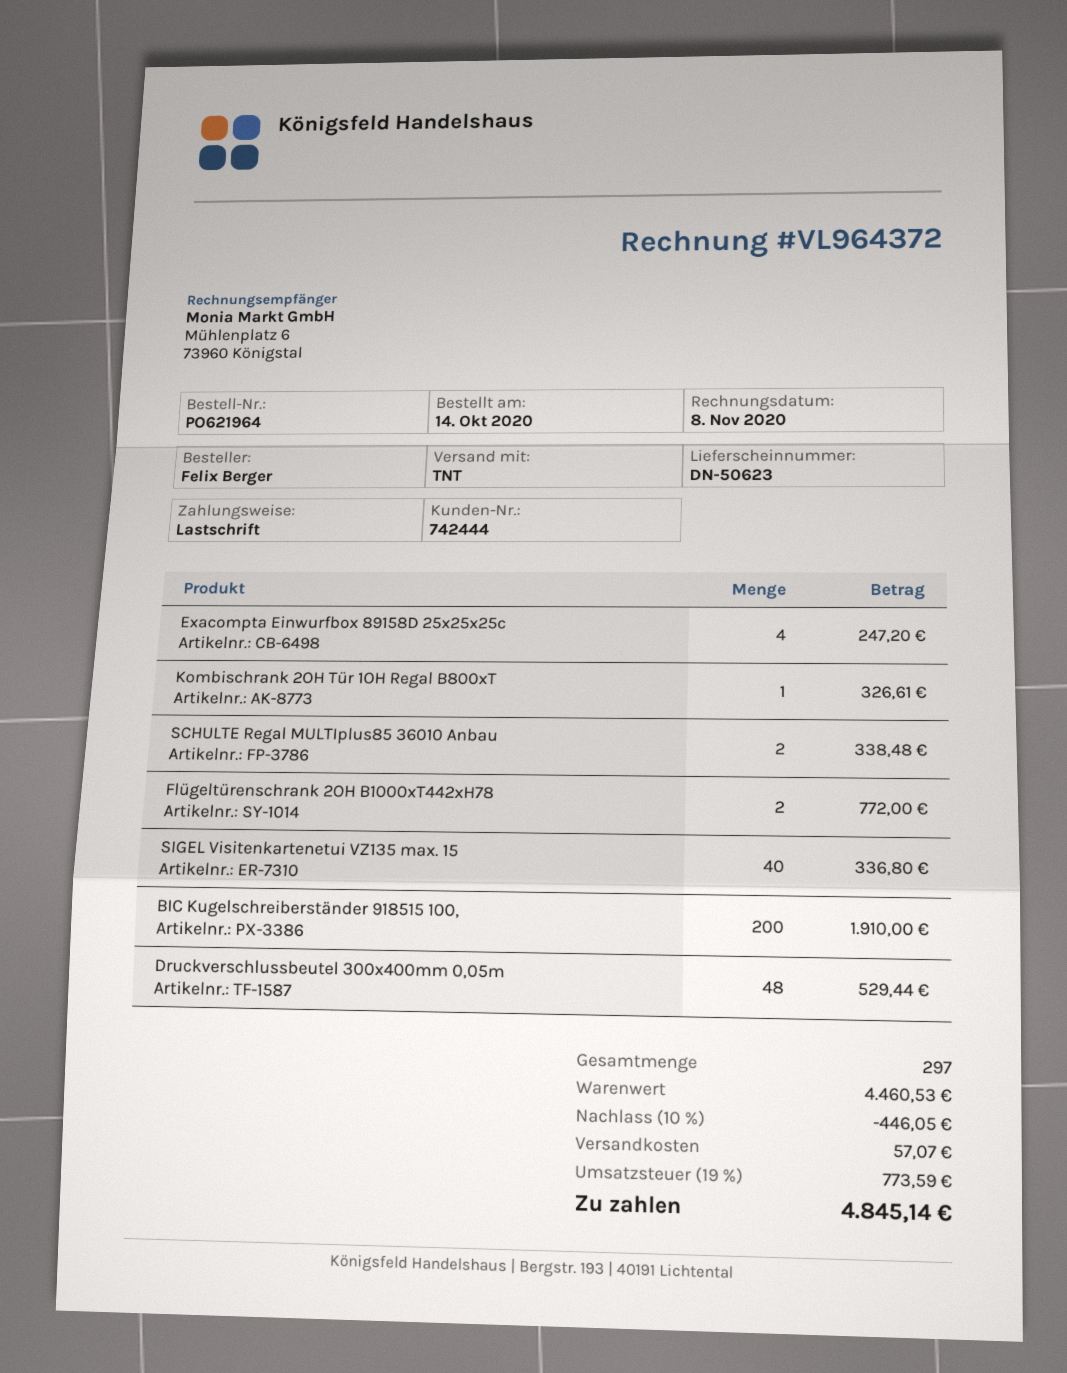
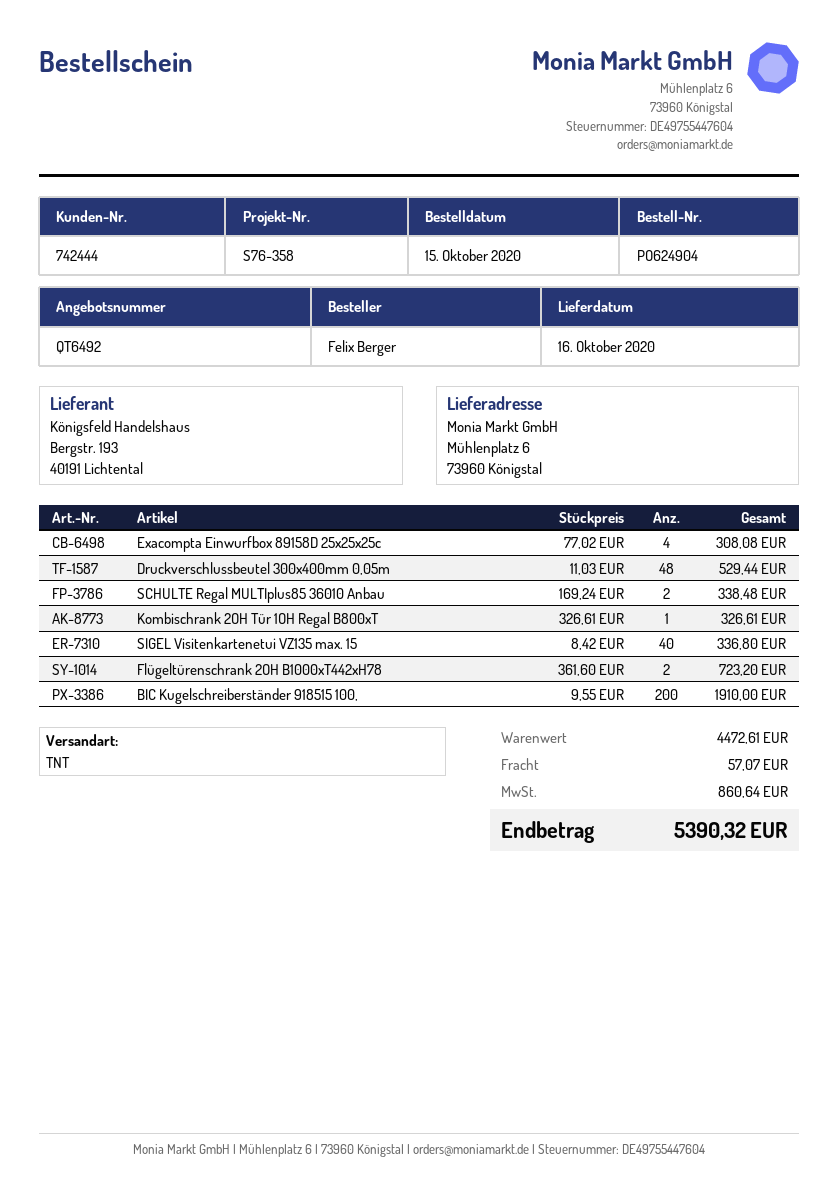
order number: PO621964 -> PO624904
order date: 2020-10-14 -> 2020-10-15
Exacompta Einwurfbox 89158D 25x25x25c: 4 for 247.20 -> 4 for 308.08
Flügeltürenschrank 2OH B1000xT442xH78: 2 for 772.00 -> 2 for 723.20
subtotal: 4460.53 -> 4472.61
discount: 10% = 446.05 -> none
tax: 773.59 -> 860.64
total: 4845.14 -> 5390.32

